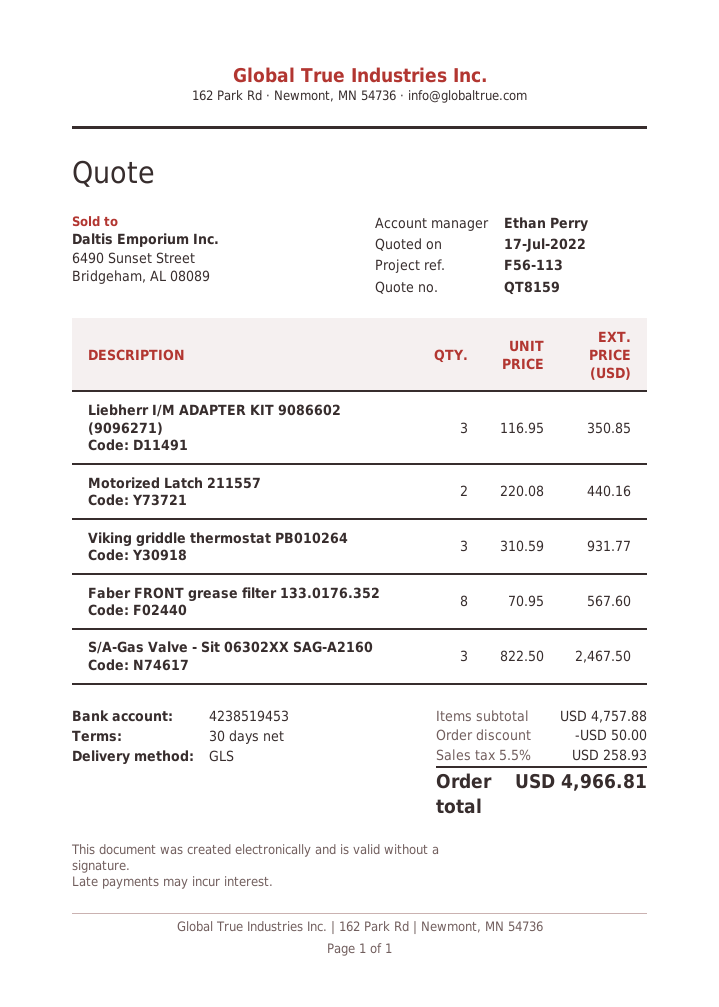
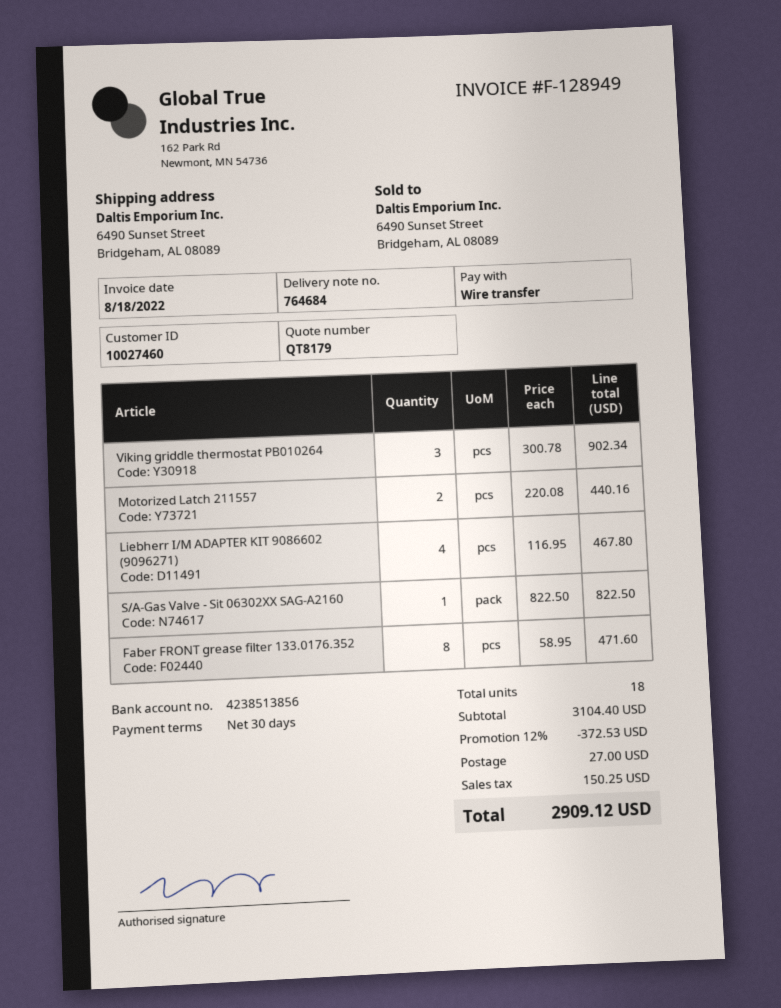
quote number: QT8159 -> QT8179
bank account: 4238519453 -> 4238513856
Liebherr I/M ADAPTER KIT 9086602 (9096271): 3 x 116.95 = 350.85 -> 4 x 116.95 = 467.80
Viking griddle thermostat PB010264: 3 x 310.59 = 931.77 -> 3 x 300.78 = 902.34
Faber FRONT grease filter 133.0176.352: 8 x 70.95 = 567.60 -> 8 x 58.95 = 471.60
S/A-Gas Valve - Sit 06302XX SAG-A2160: 3 x 822.50 = 2467.50 -> 1 x 822.50 = 822.50
subtotal: 4757.88 -> 3104.40
discount: 50.00 -> 372.53
shipping: none -> 27.00
tax: 258.93 -> 150.25
total: 4966.81 -> 2909.12

